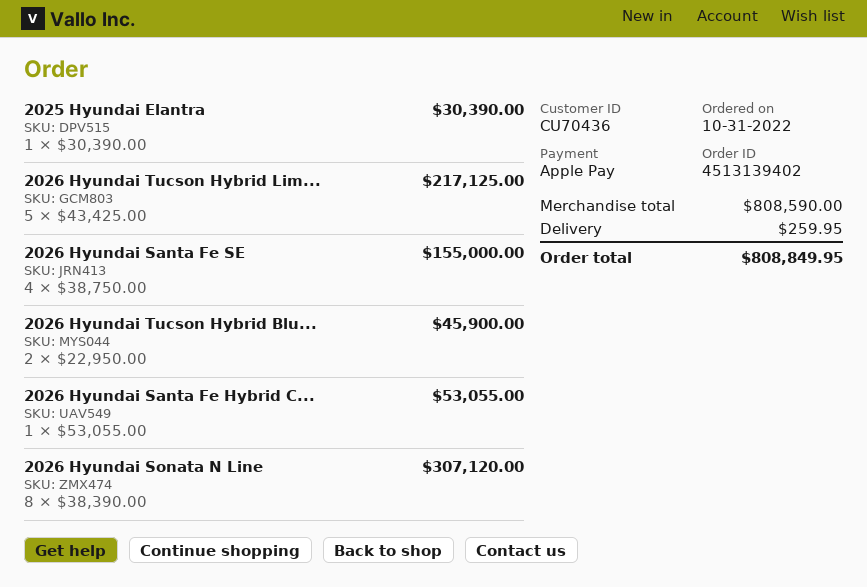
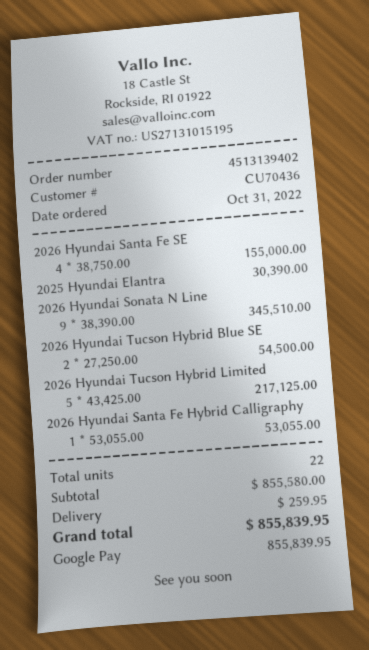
payment method: Apple Pay -> Google Pay
2026 Hyundai Tucson Hybrid Blu...: 2 x 22950.00 = 45900.00 -> 2 x 27250.00 = 54500.00
2026 Hyundai Sonata N Line: 8 x 38390.00 = 307120.00 -> 9 x 38390.00 = 345510.00
subtotal: 808590.00 -> 855580.00
total: 808849.95 -> 855839.95

